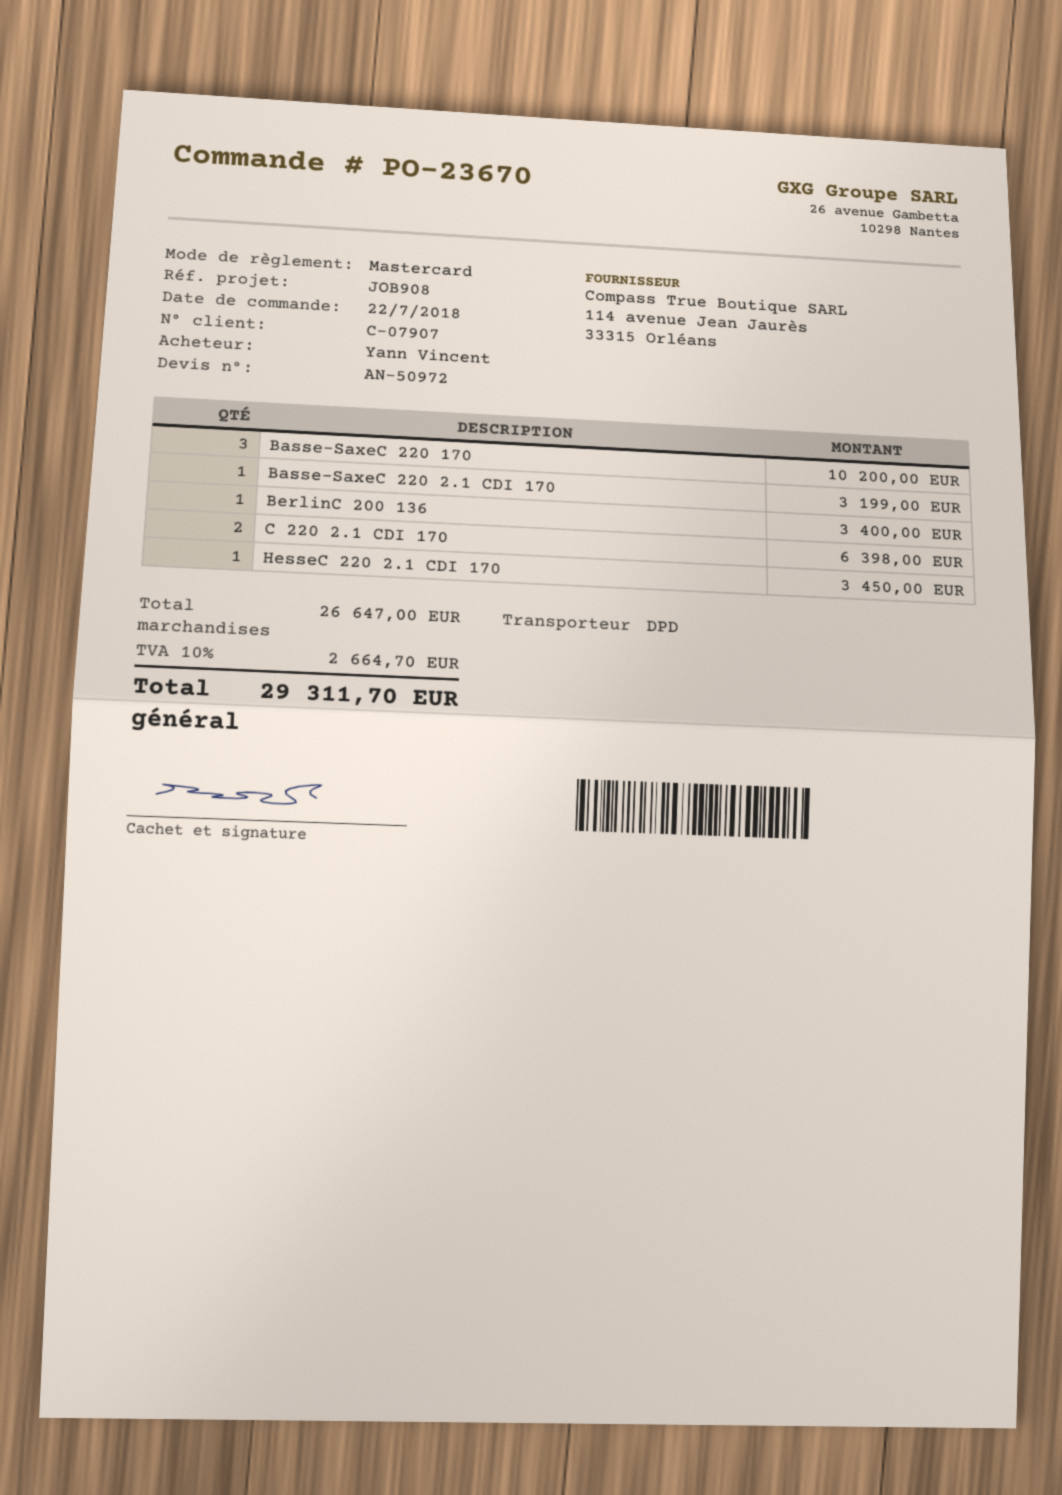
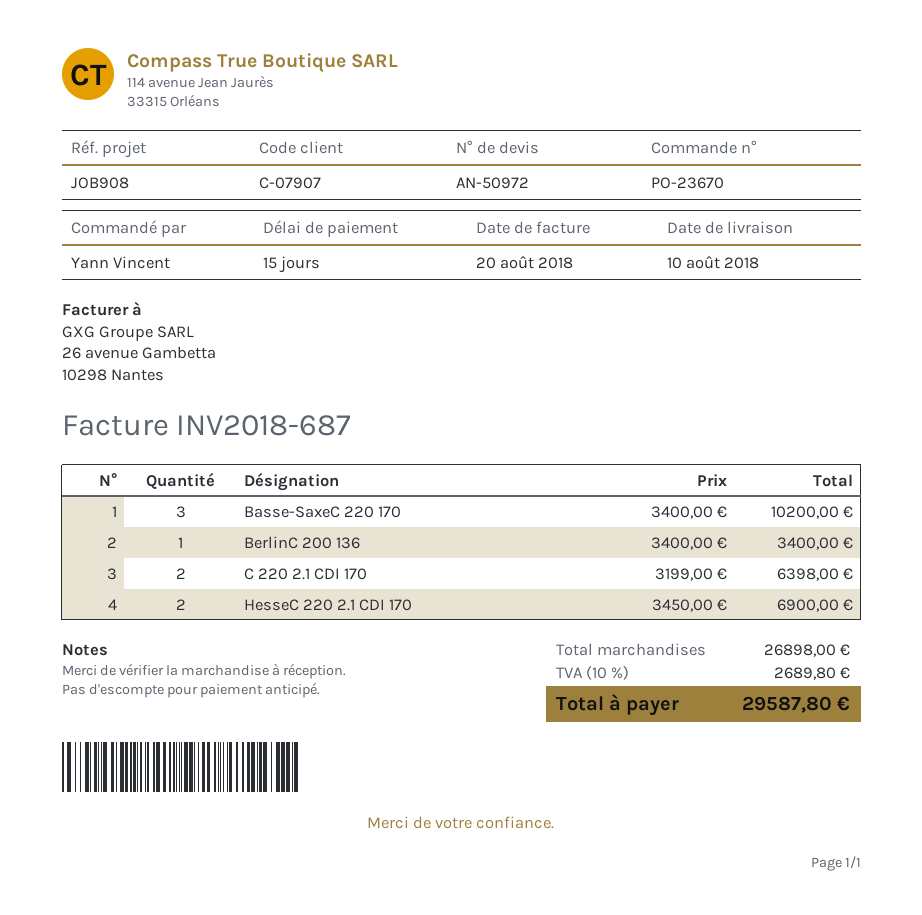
Basse-SaxeC 220 2.1 CDI 170: 1 for 3199.00 -> none
HesseC 220 2.1 CDI 170: 1 for 3450.00 -> 2 for 6900.00
subtotal: 26647.00 -> 26898.00
tax: 10% = 2664.70 -> 10% = 2689.80
total: 29311.70 -> 29587.80

